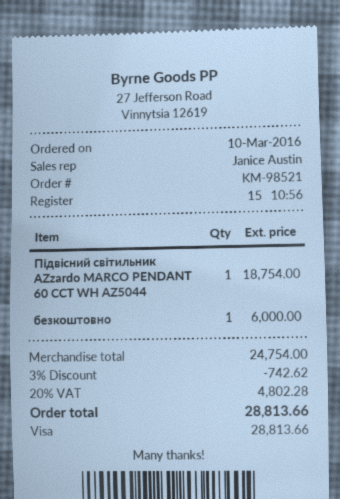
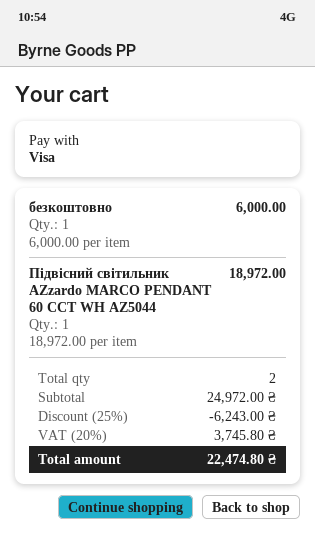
Підвісний світильник AZzardo MARCO PENDANT 60 CCT WH AZ5044: 1 for 18754.00 -> 1 for 18972.00
subtotal: 24754.00 -> 24972.00
discount: 3% = 742.62 -> 25% = 6243.00
tax: 20% = 4802.28 -> 20% = 3745.80
total: 28813.66 -> 22474.80

